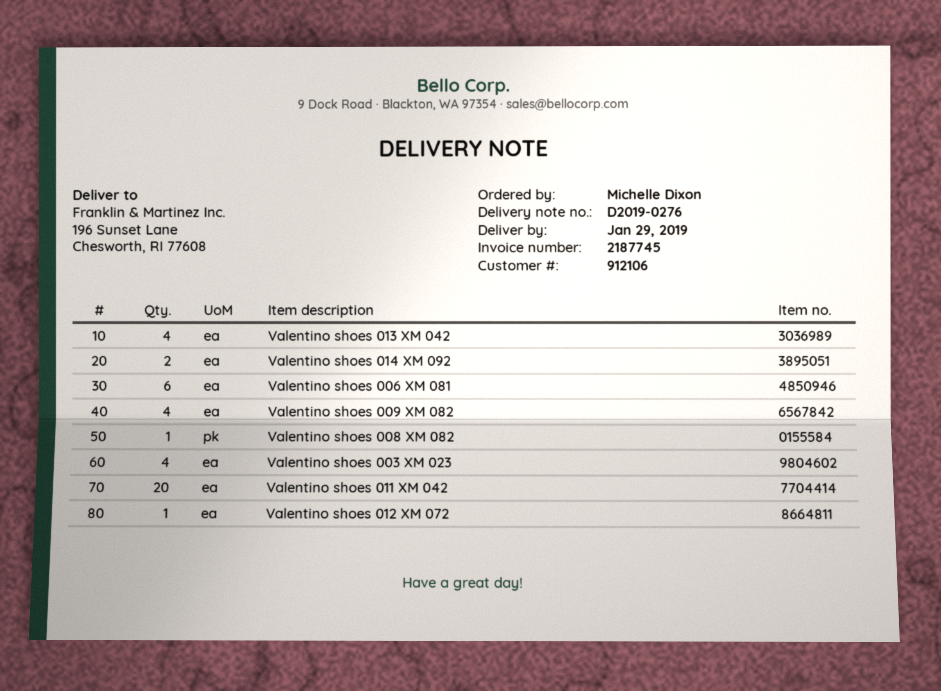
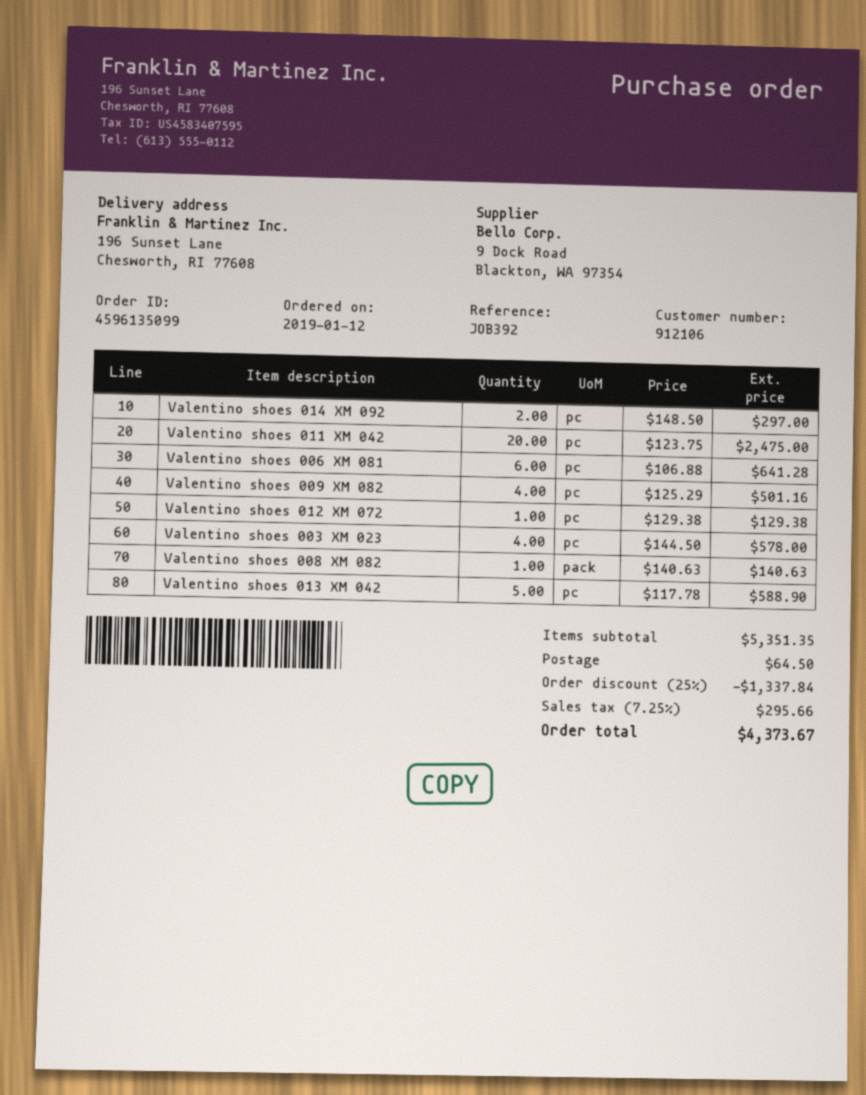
Valentino shoes 013 XM 042: 4 -> 5

